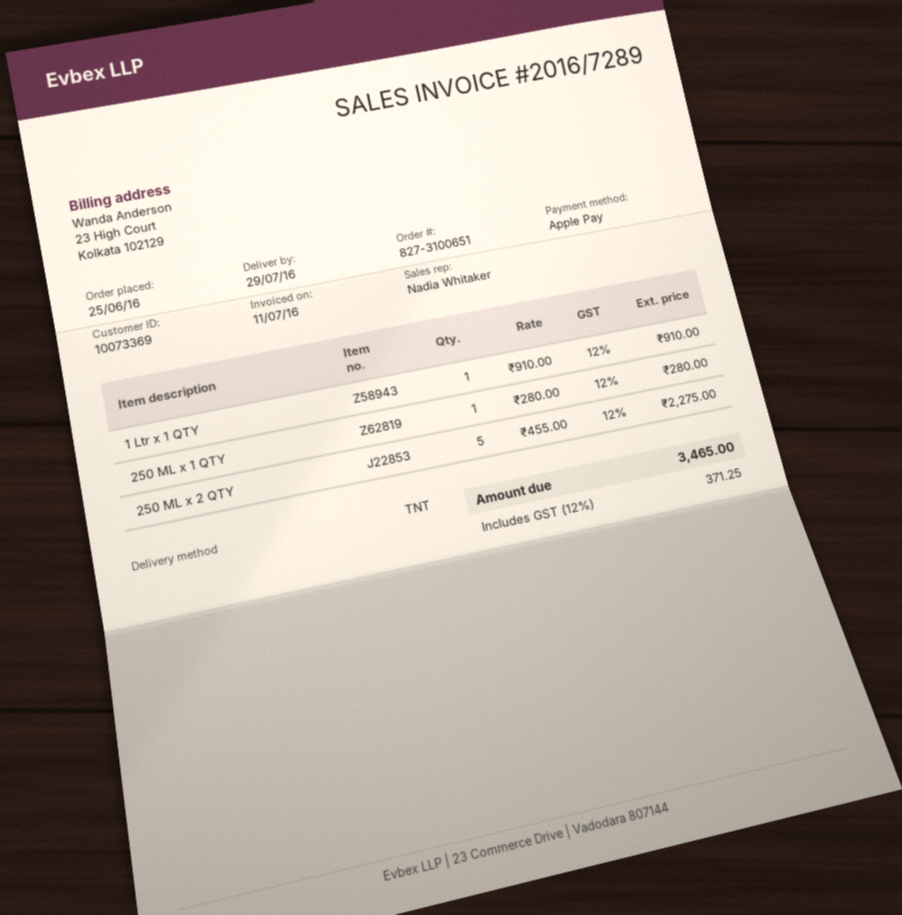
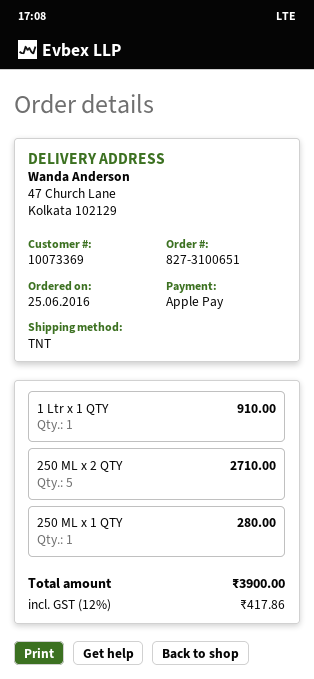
250 ML x 2 QTY: 5 for 2275.00 -> 5 for 2710.00
tax: 12% = 371.25 -> 12% = 417.86
total: 3465.00 -> 3900.00

